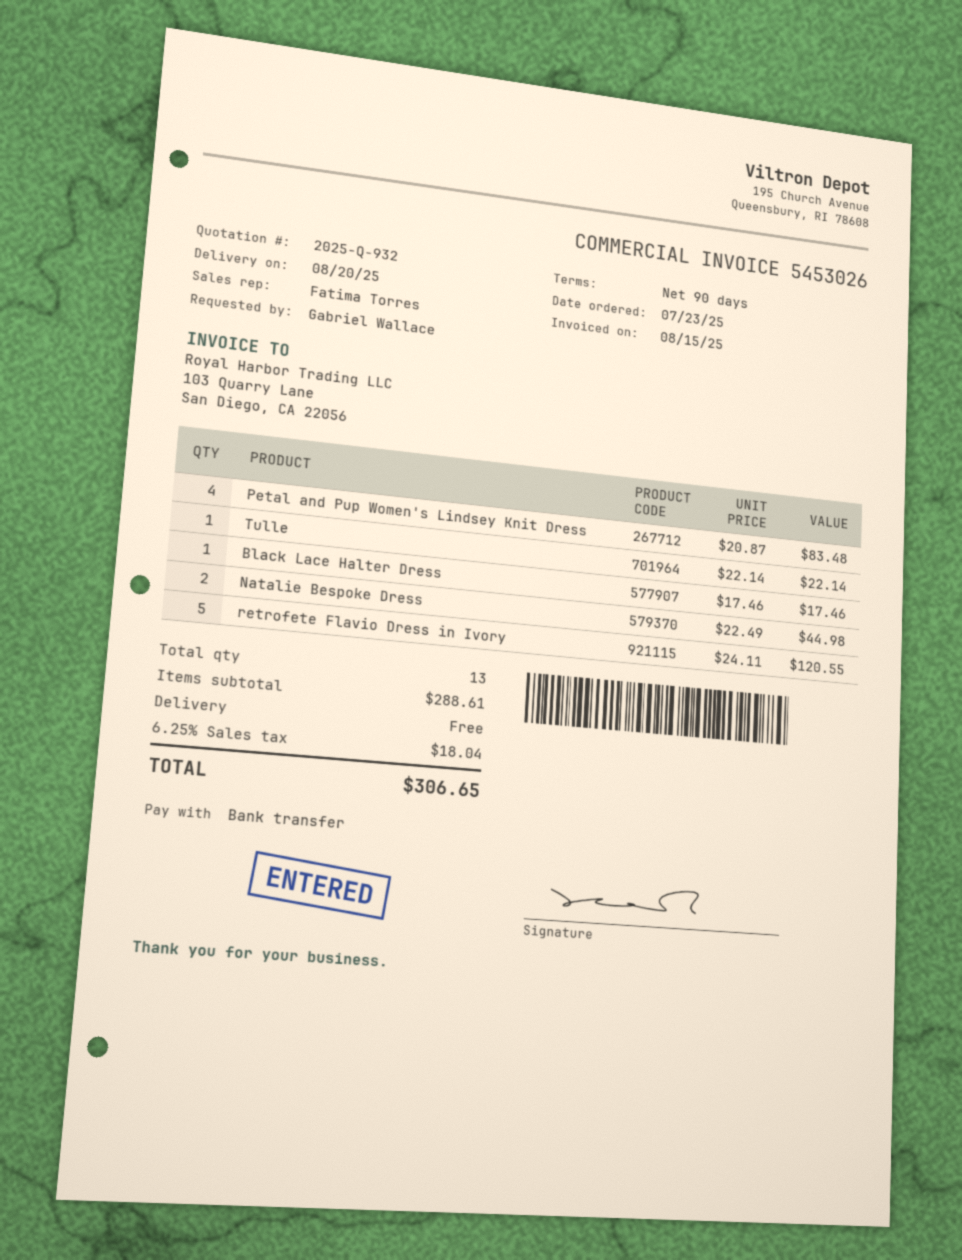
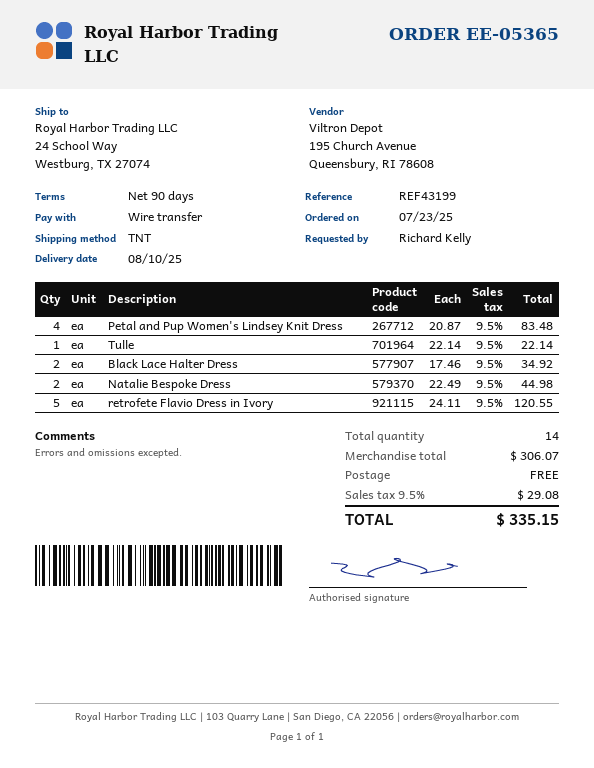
delivery date: 2025-08-20 -> 2025-08-10
ordered by: Gabriel Wallace -> Richard Kelly
Black Lace Halter Dress: 1 x 17.46 = 17.46 -> 2 x 17.46 = 34.92
total quantity: 13 -> 14
subtotal: 288.61 -> 306.07
tax: 6.25% = 18.04 -> 9.5% = 29.08
total: 306.65 -> 335.15

